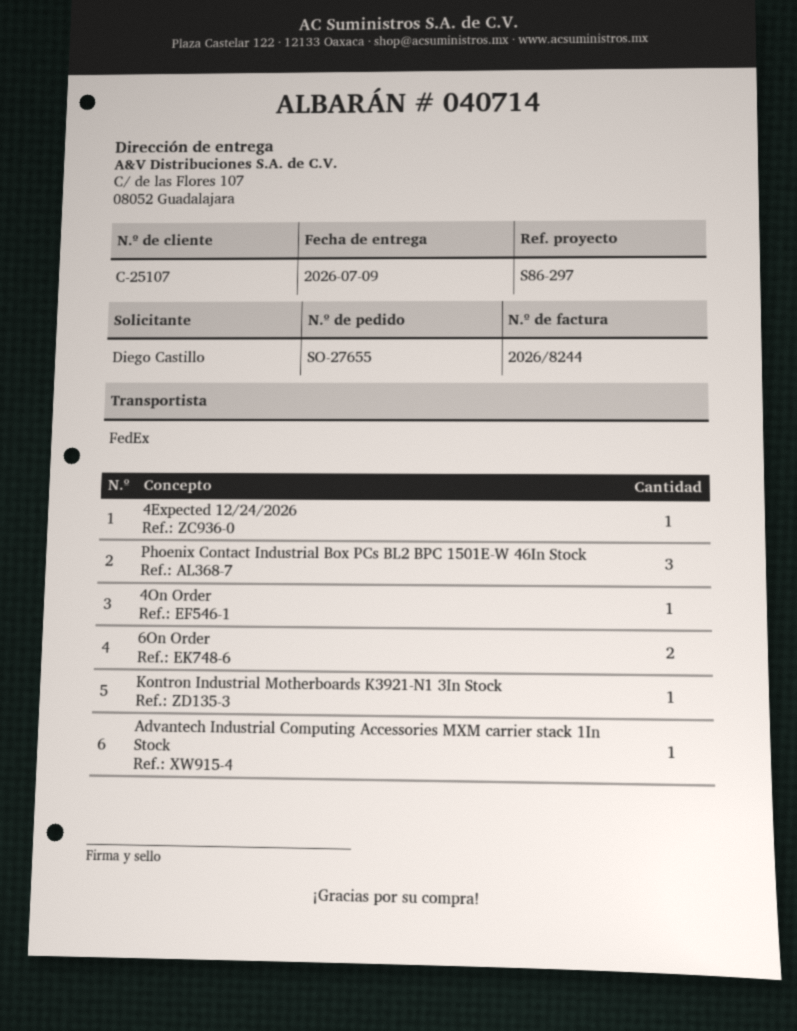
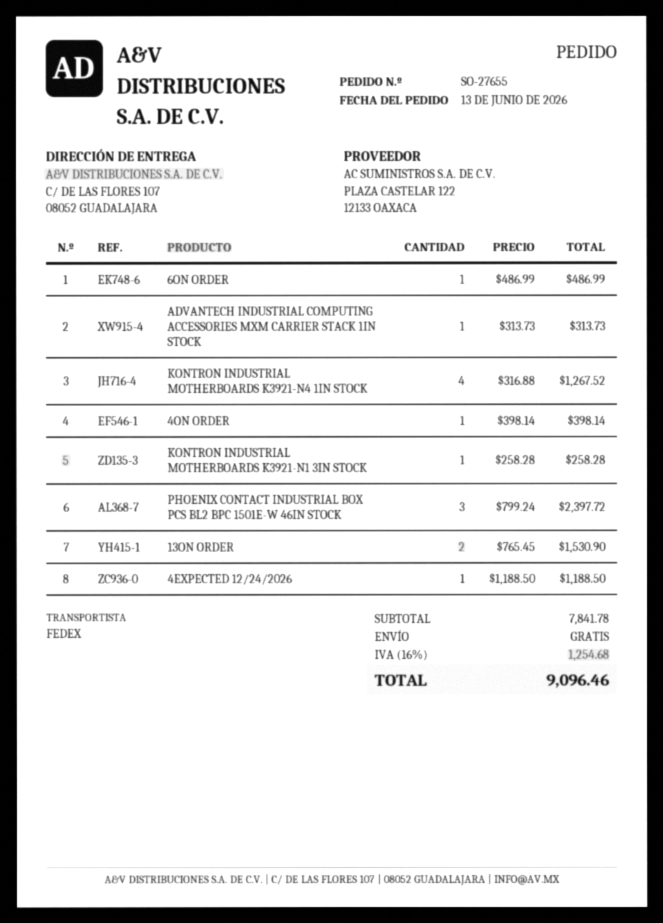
6On Order: 2 -> 1
KONTRON INDUSTRIAL MOTHERBOARDS K3921-N4 1IN STOCK: none -> 4
13ON ORDER: none -> 2

